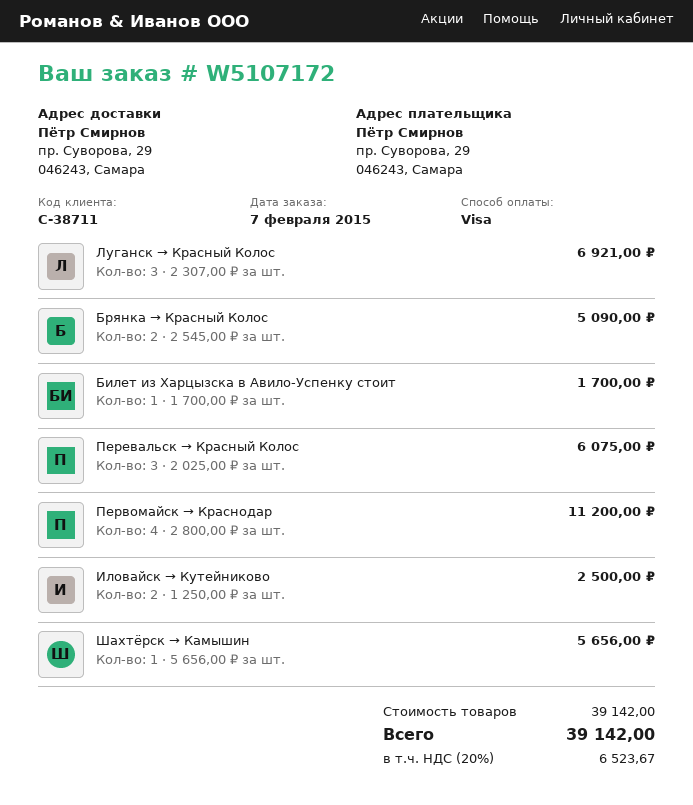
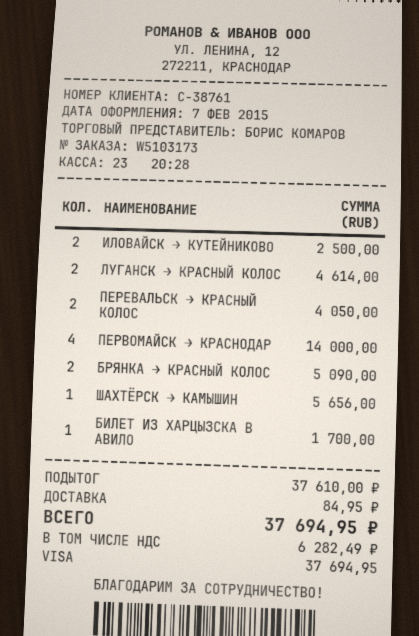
order number: W5107172 -> W5103173
customer number: C-38711 -> C-38761
Луганск → Красный Колос: 3 for 6921.00 -> 2 for 4614.00
Перевальск → Красный Колос: 3 for 6075.00 -> 2 for 4050.00
Первомайск → Краснодар: 4 for 11200.00 -> 4 for 14000.00
subtotal: 39142.00 -> 37610.00
shipping: none -> 84.95
tax: 6523.67 -> 6282.49
total: 39142.00 -> 37694.95

